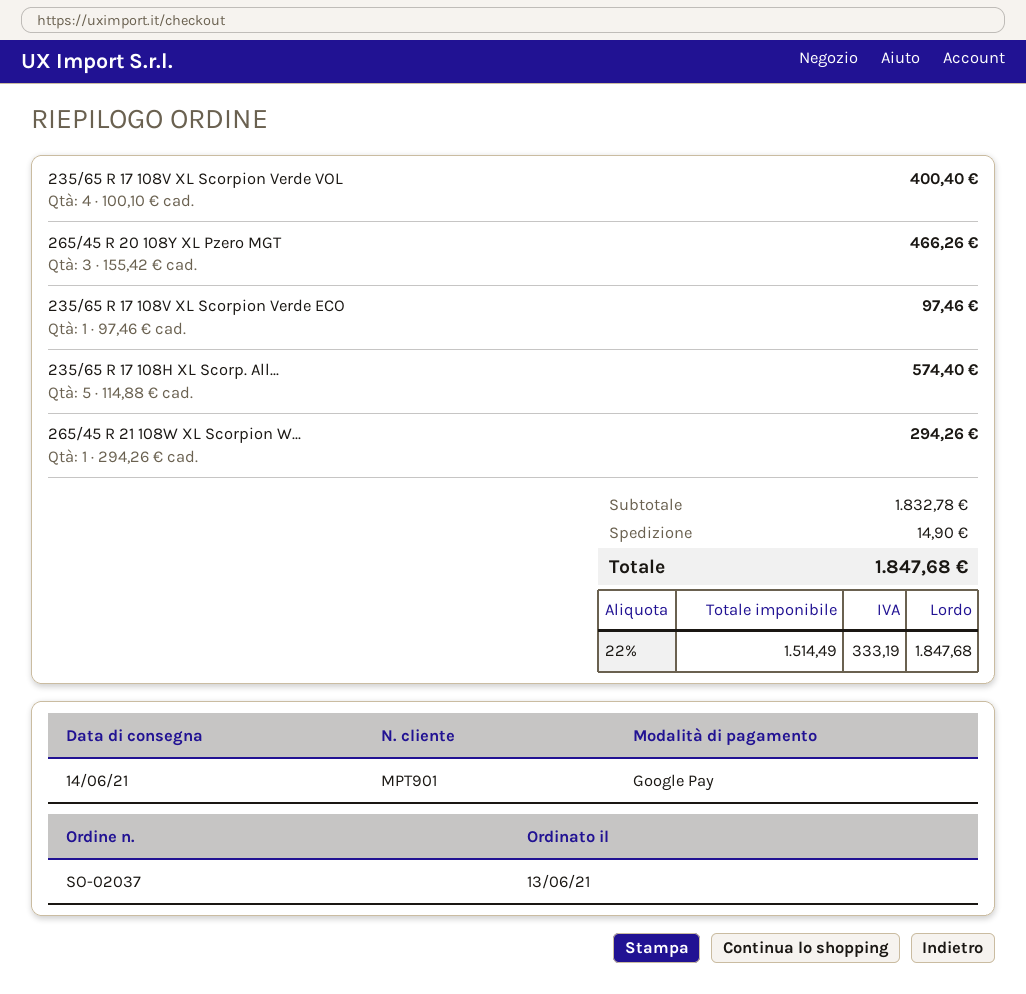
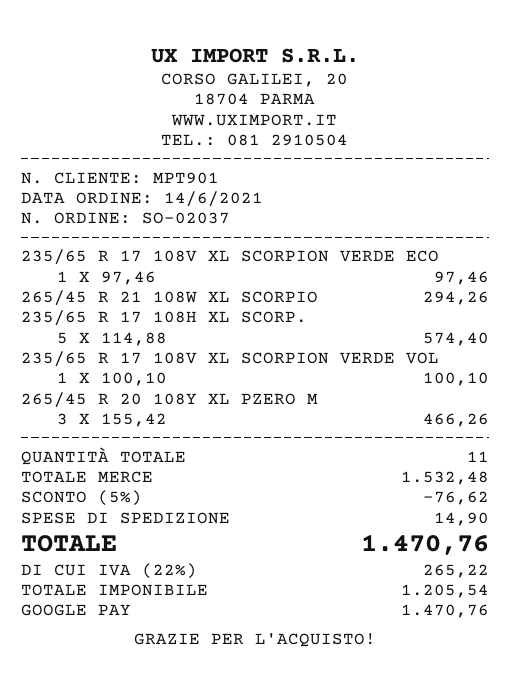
order date: 2021-06-13 -> 2021-06-14
235/65 R 17 108V XL Scorpion Verde VOL: 4 x 100.10 = 400.40 -> 1 x 100.10 = 100.10
subtotal: 1832.78 -> 1532.48
discount: none -> 5% = 76.62
net: 1514.49 -> 1205.54
tax: 22% = 333.19 -> 22% = 265.22
total: 1847.68 -> 1470.76

